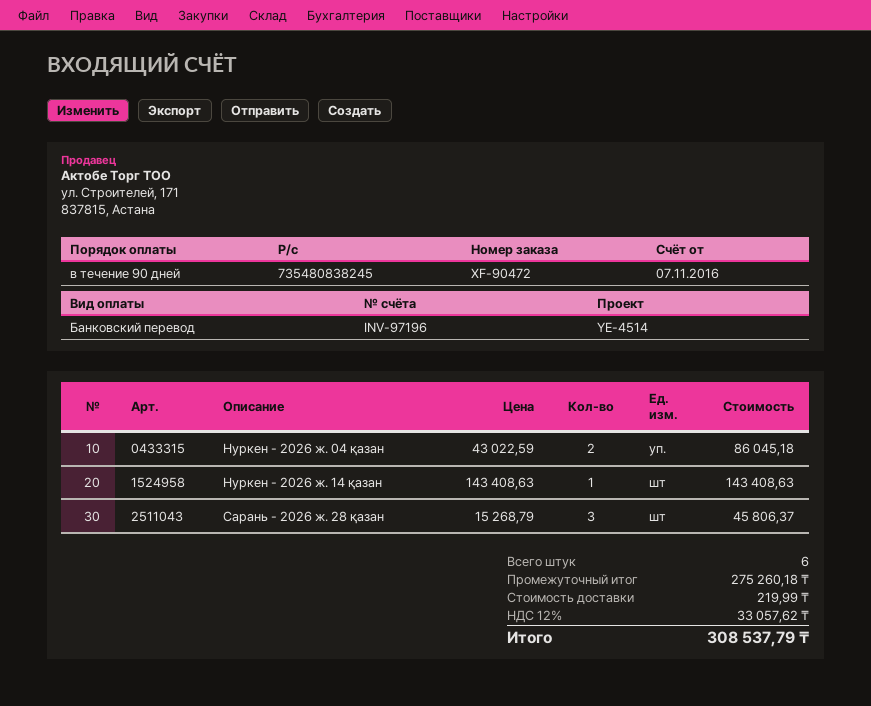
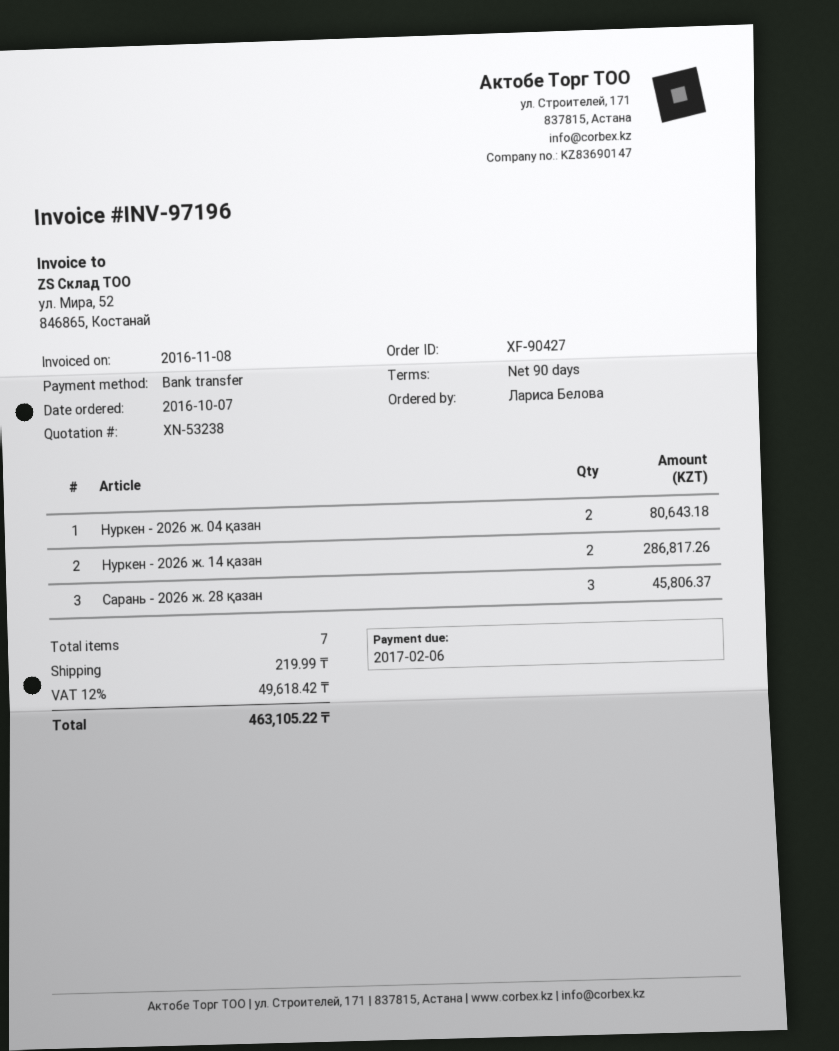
order number: XF-90472 -> XF-90427
invoice date: 2016-11-07 -> 2016-11-08
Нуркен - 2026 ж. 04 қазан: 2 for 86045.18 -> 2 for 80643.18
Нуркен - 2026 ж. 14 қазан: 1 for 143408.63 -> 2 for 286817.26
total quantity: 6 -> 7
tax: 12% = 33057.62 -> 12% = 49618.42
total: 308537.79 -> 463105.22

